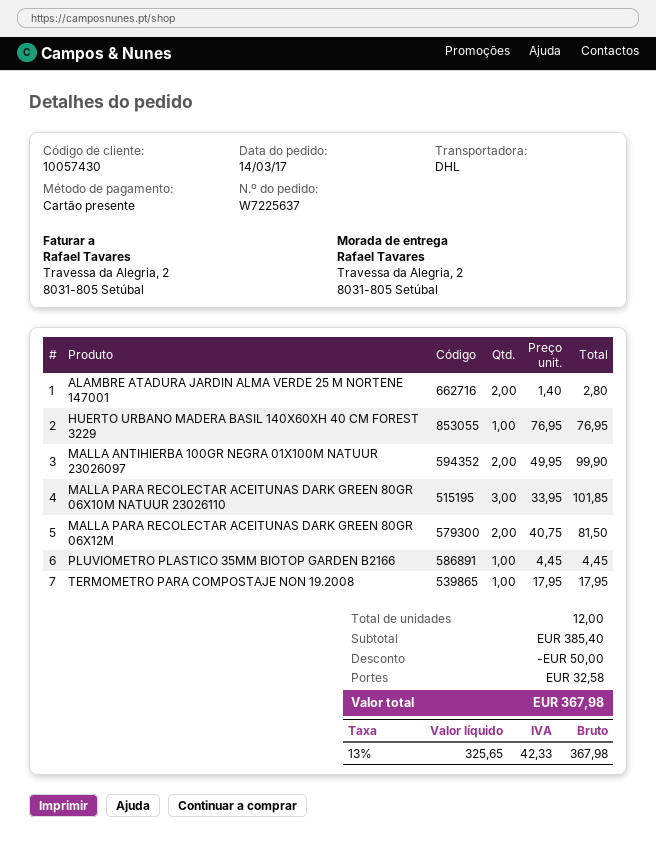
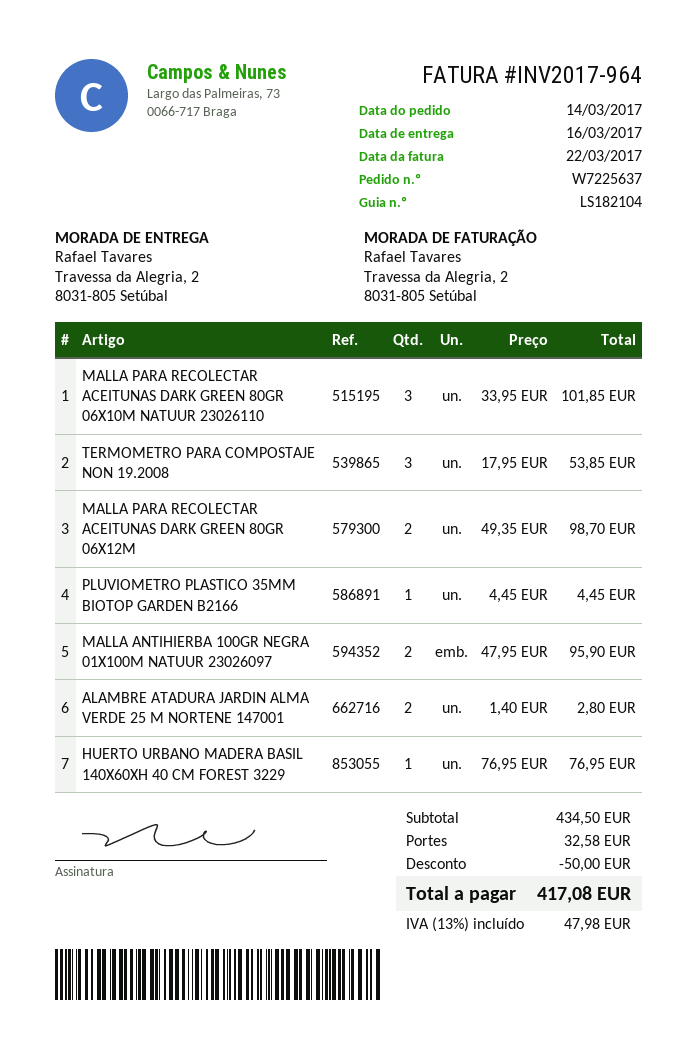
MALLA ANTIHIERBA 100GR NEGRA 01X100M NATUUR 23026097: 2 x 49.95 = 99.90 -> 2 x 47.95 = 95.90
MALLA PARA RECOLECTAR ACEITUNAS DARK GREEN 80GR 06X12M: 2 x 40.75 = 81.50 -> 2 x 49.35 = 98.70
TERMOMETRO PARA COMPOSTAJE NON 19.2008: 1 x 17.95 = 17.95 -> 3 x 17.95 = 53.85
subtotal: 385.40 -> 434.50
tax: 13% = 42.33 -> 13% = 47.98
total: 367.98 -> 417.08

